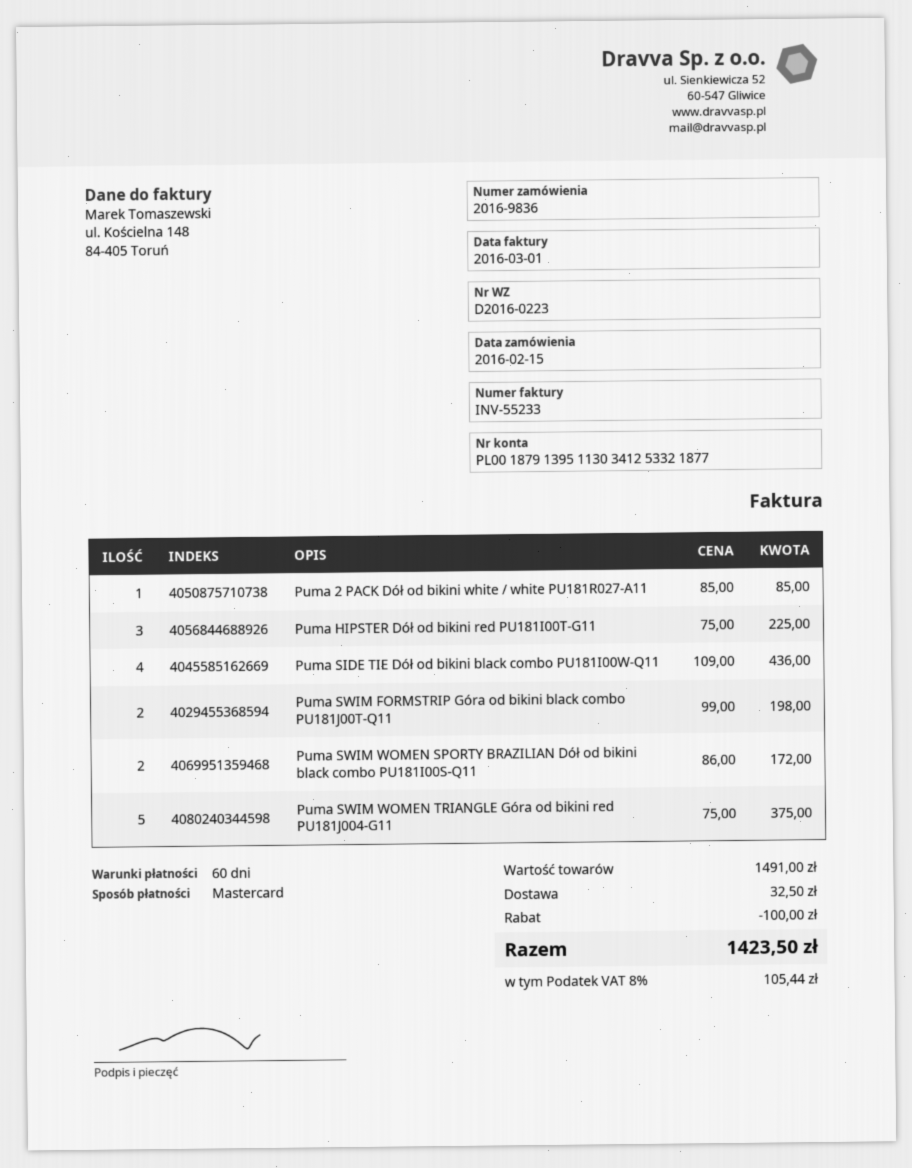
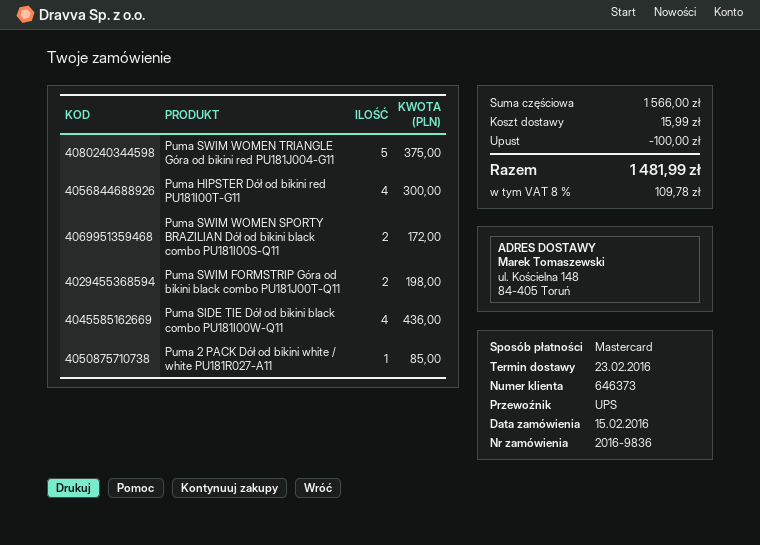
Puma HIPSTER Dół od bikini red PU181I00T-G11: 3 for 225.00 -> 4 for 300.00
subtotal: 1491.00 -> 1566.00
shipping: 32.50 -> 15.99
tax: 8% = 105.44 -> 8% = 109.78
total: 1423.50 -> 1481.99

